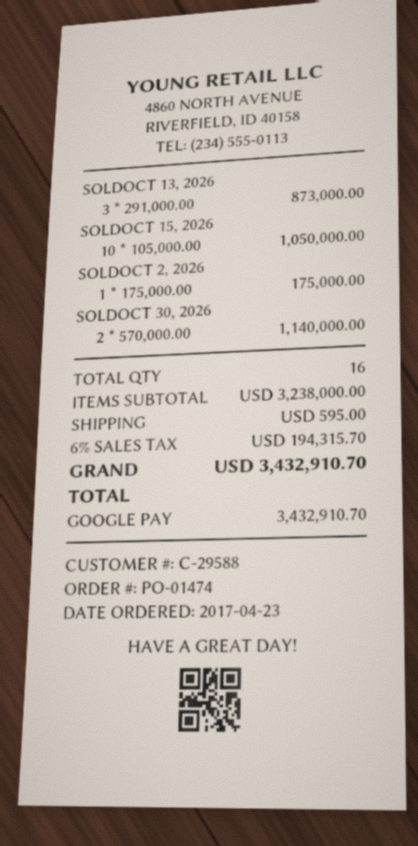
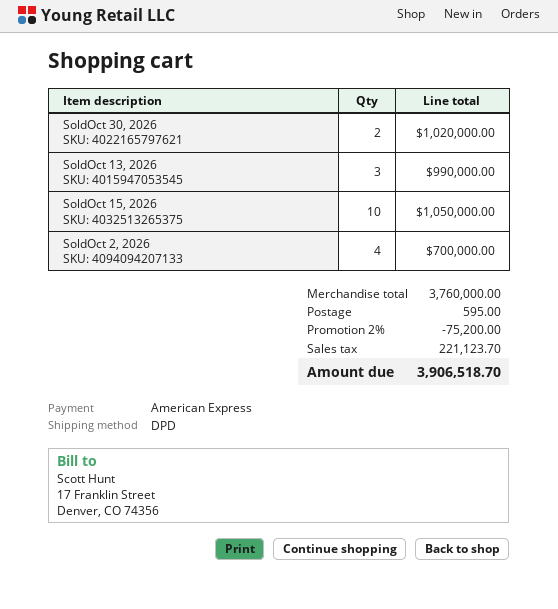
payment method: Google Pay -> American Express
SOLDOCT 13, 2026: 3 for 873000.00 -> 3 for 990000.00
SOLDOCT 2, 2026: 1 for 175000.00 -> 4 for 700000.00
SOLDOCT 30, 2026: 2 for 1140000.00 -> 2 for 1020000.00
subtotal: 3238000.00 -> 3760000.00
discount: none -> 2% = 75200.00
tax: 194315.70 -> 221123.70
total: 3432910.70 -> 3906518.70

